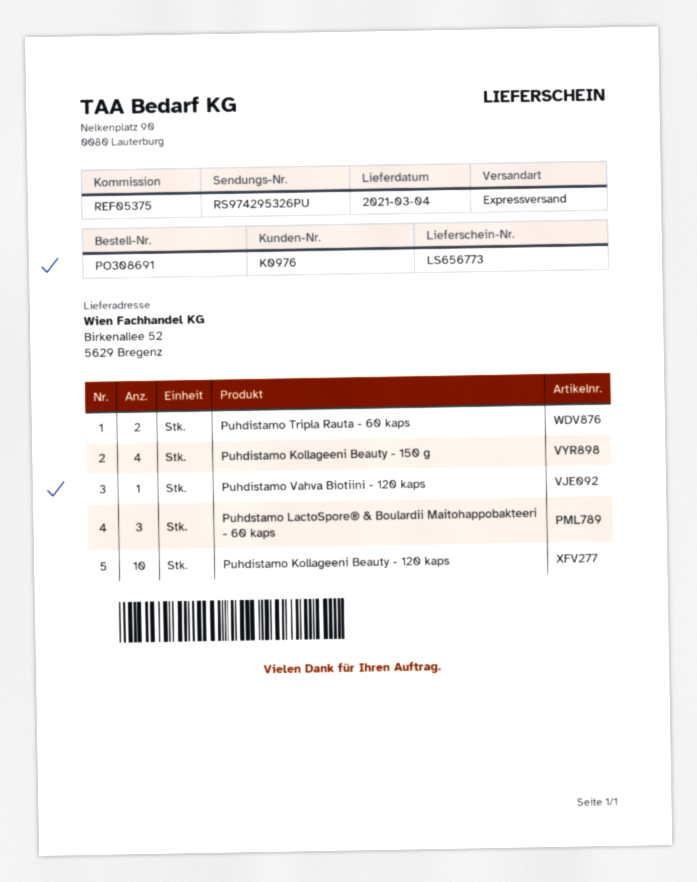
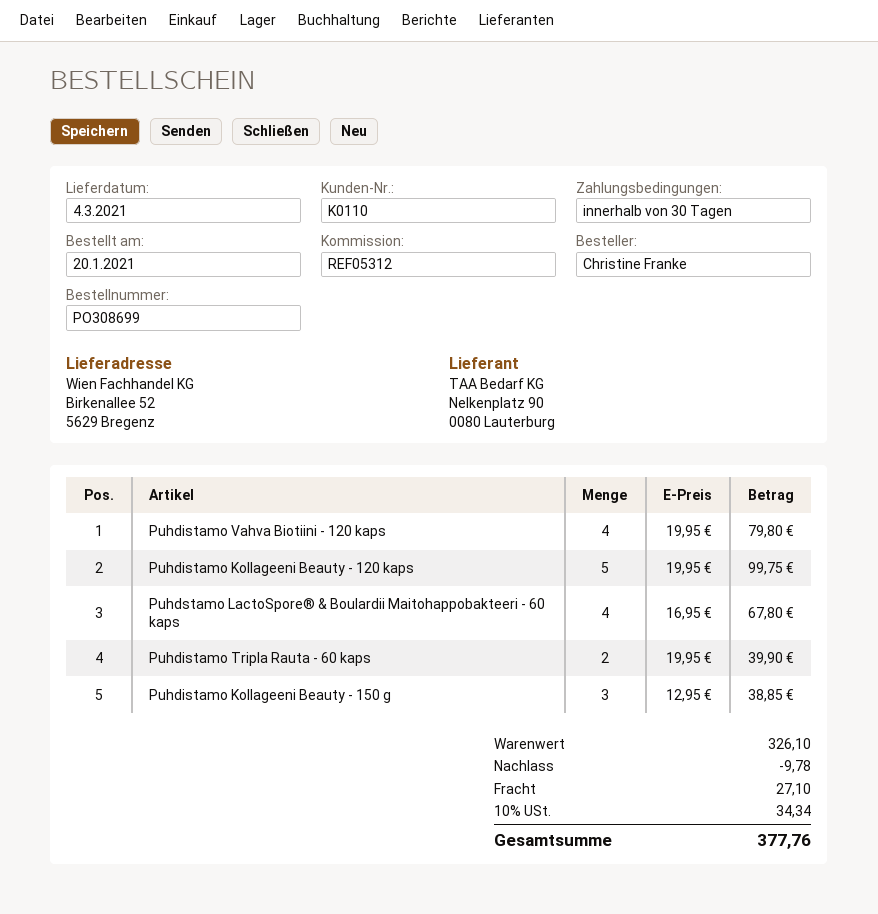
order number: PO308691 -> PO308699
customer number: K0976 -> K0110
reference: REF05375 -> REF05312
Puhdistamo Kollageeni Beauty - 150 g: 4 -> 3
Puhdistamo Vahva Biotiini - 120 kaps: 1 -> 4
Puhdstamo LactoSpore® & Boulardii Maitohappobakteeri - 60 kaps: 3 -> 4
Puhdistamo Kollageeni Beauty - 120 kaps: 10 -> 5

